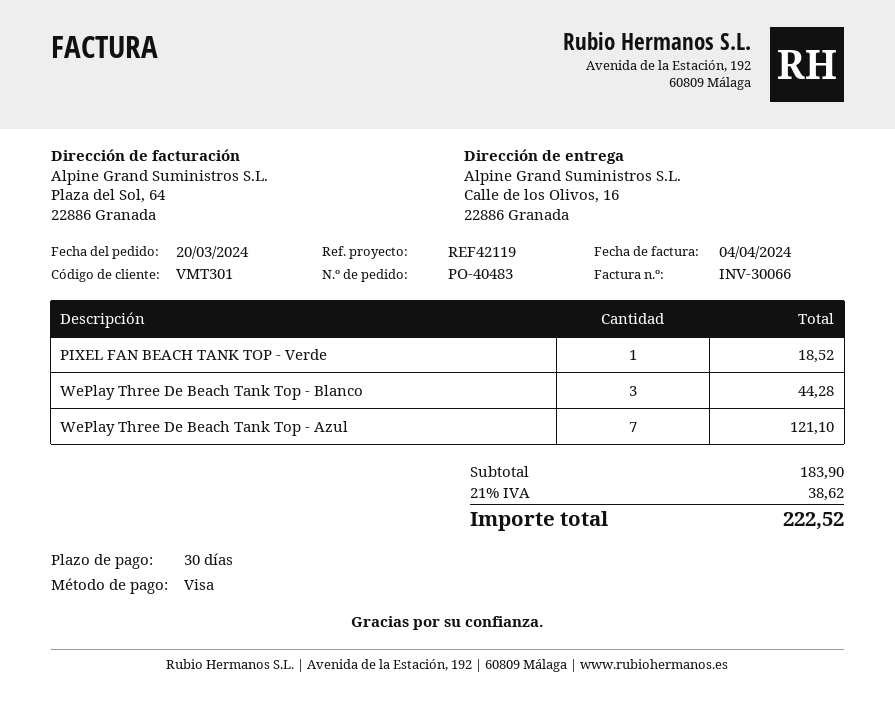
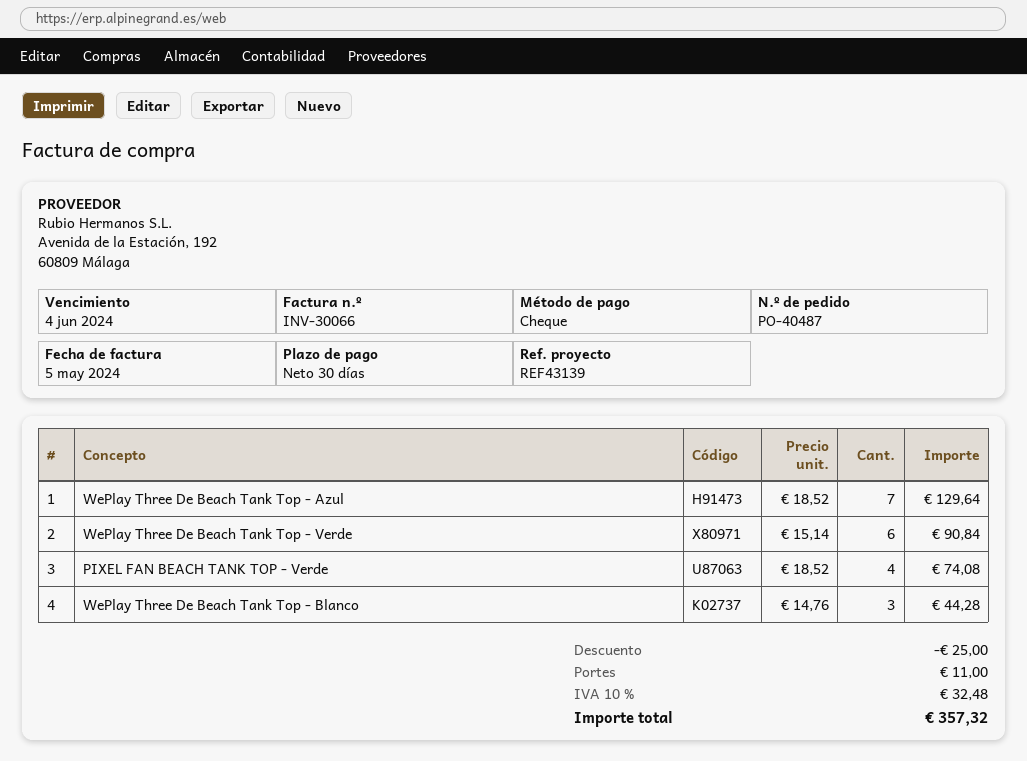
order number: PO-40483 -> PO-40487
invoice date: 2024-04-04 -> 2024-05-05
reference: REF42119 -> REF43139
payment method: Visa -> cheque
PIXEL FAN BEACH TANK TOP - Verde: 1 for 18.52 -> 4 for 74.08
WePlay Three De Beach Tank Top - Azul: 7 for 121.10 -> 7 for 129.64
WePlay Three De Beach Tank Top - Verde: none -> 6 for 90.84
discount: none -> 25.00
shipping: none -> 11.00
tax: 21% = 38.62 -> 10% = 32.48
total: 222.52 -> 357.32

